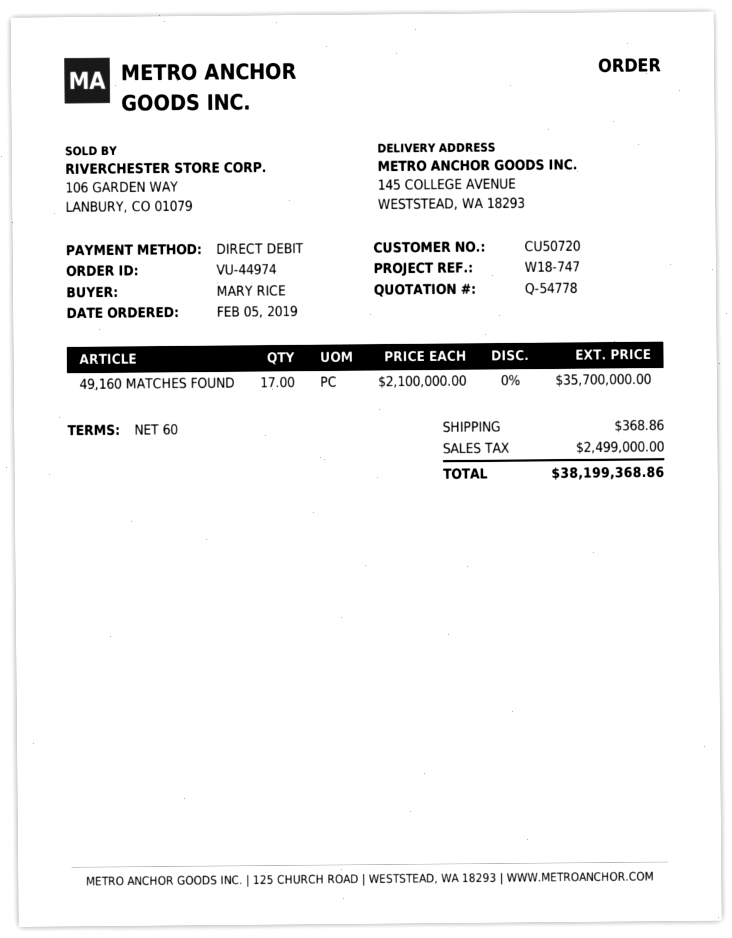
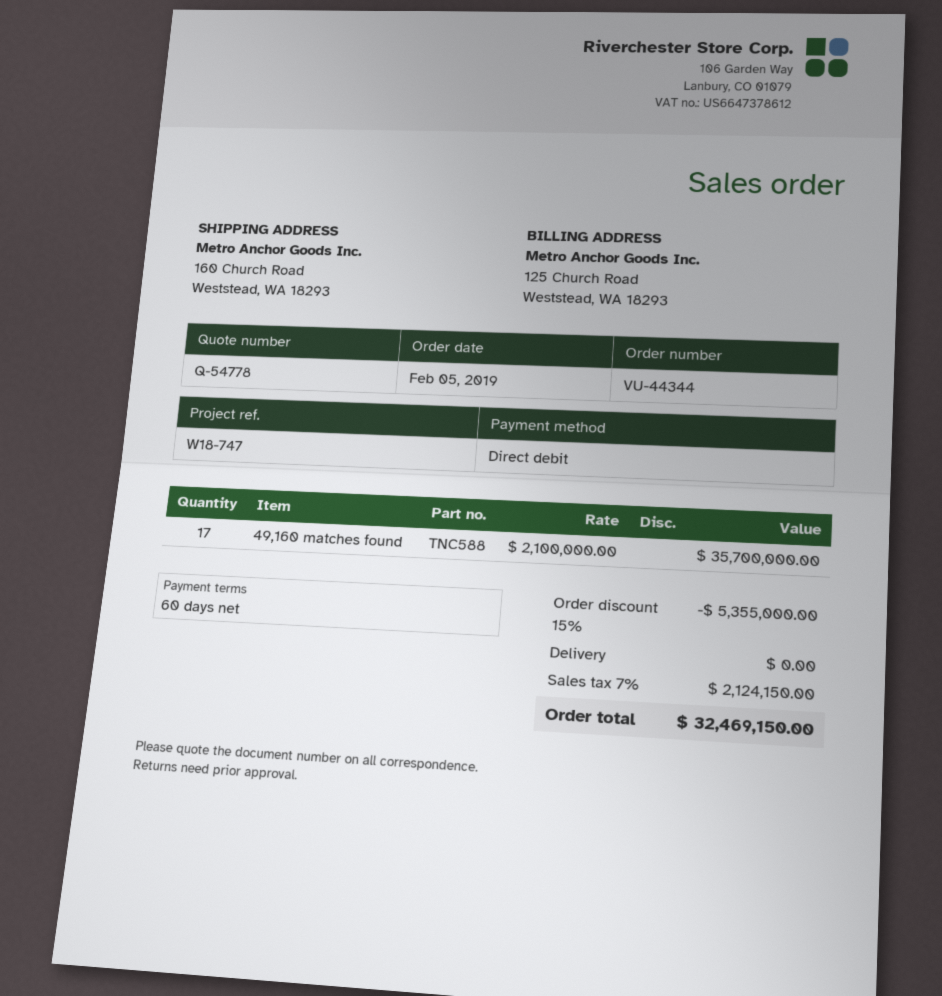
order number: VU-44974 -> VU-44344
ship to: 145 COLLEGE AVENUE, WESTSTEAD, WA 18293 -> 160 Church Road, Weststead, WA 18293
discount: none -> 15% = 5355000.00
shipping: 368.86 -> 0.00
tax: 2499000.00 -> 2124150.00
total: 38199368.86 -> 32469150.00

